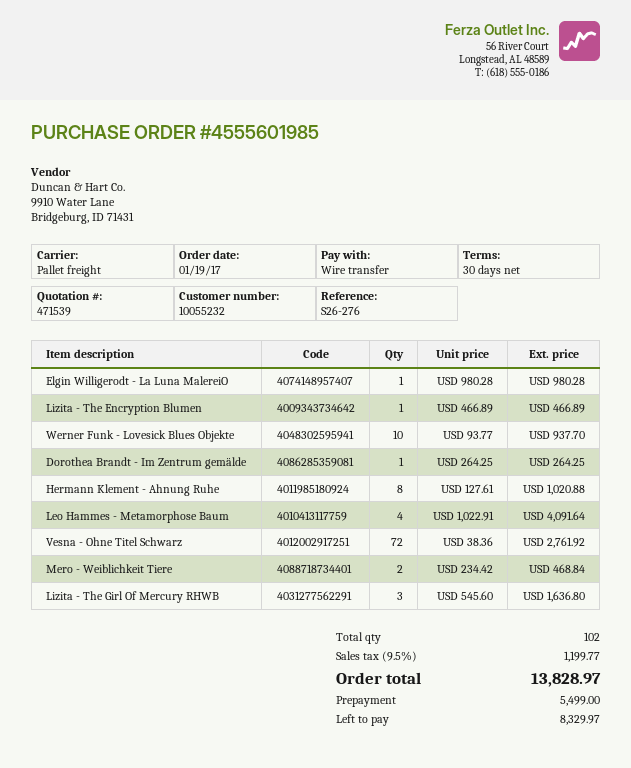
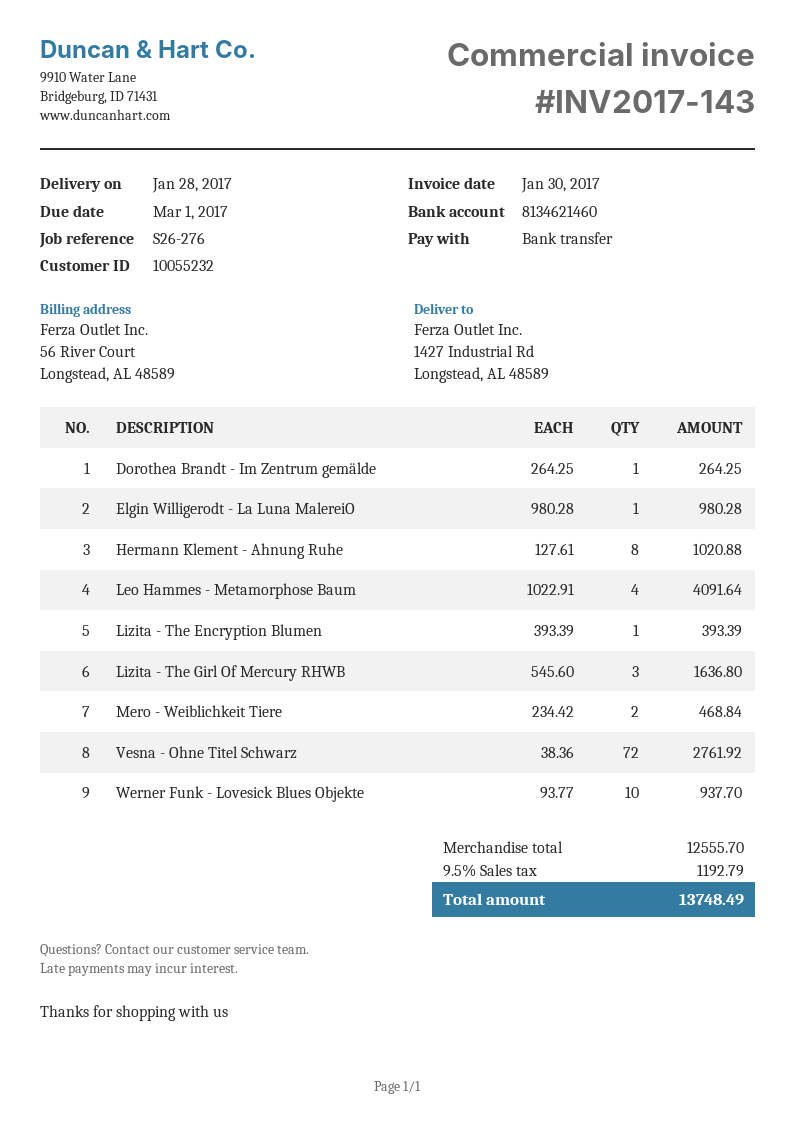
Lizita - The Encryption Blumen: 1 x 466.89 = 466.89 -> 1 x 393.39 = 393.39
tax: 9.5% = 1199.77 -> 9.5% = 1192.79
total: 13828.97 -> 13748.49

